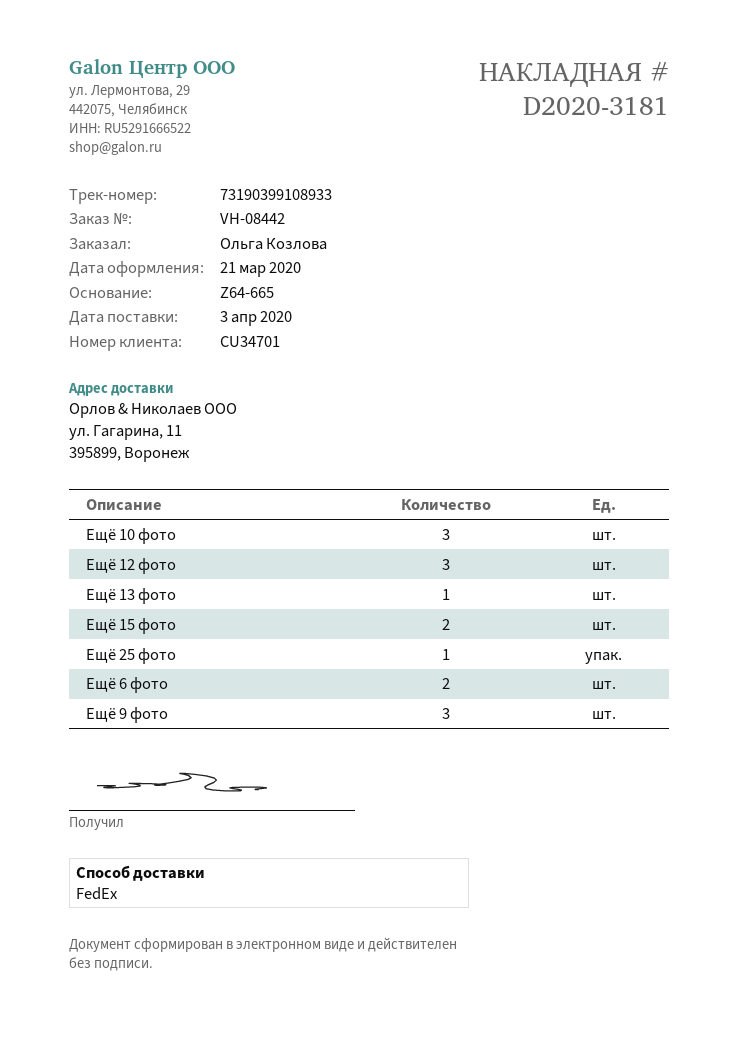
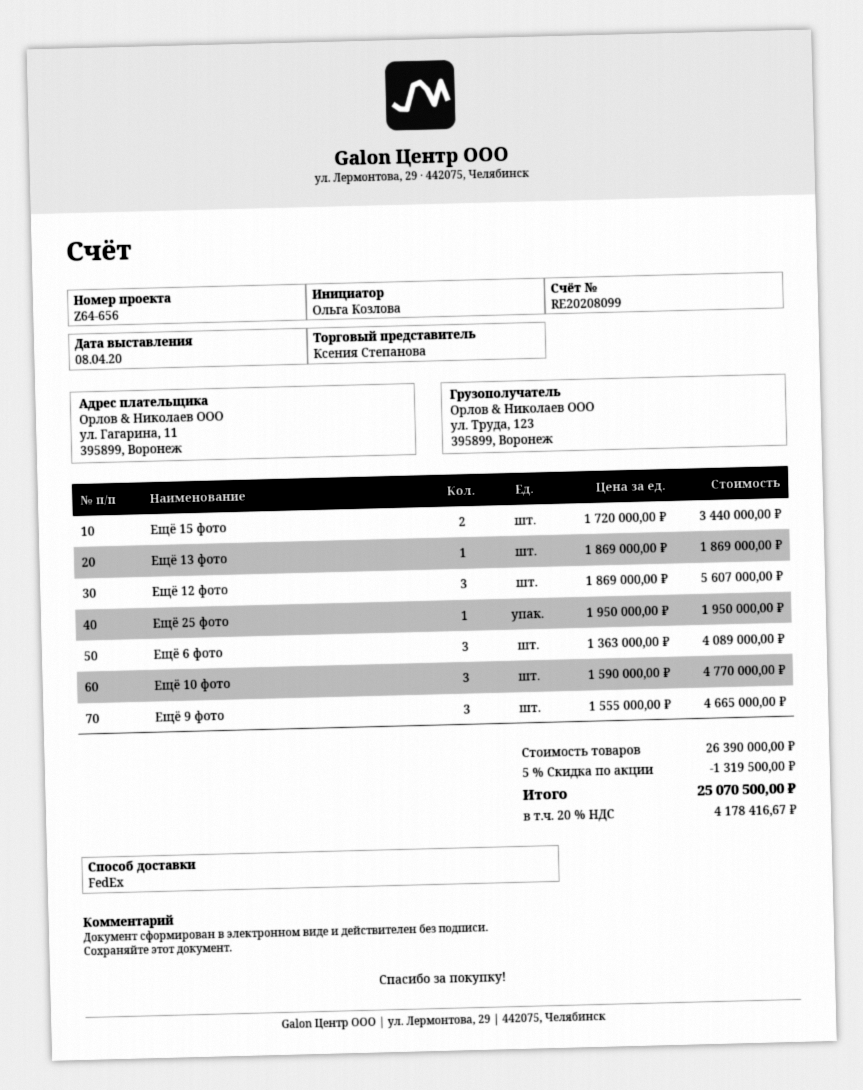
reference: Z64-665 -> Z64-656
ship to: ул. Гагарина, 11, 395899, Воронеж -> ул. Труда, 123, 395899, Воронеж
Ещё 6 фото: 2 -> 3

